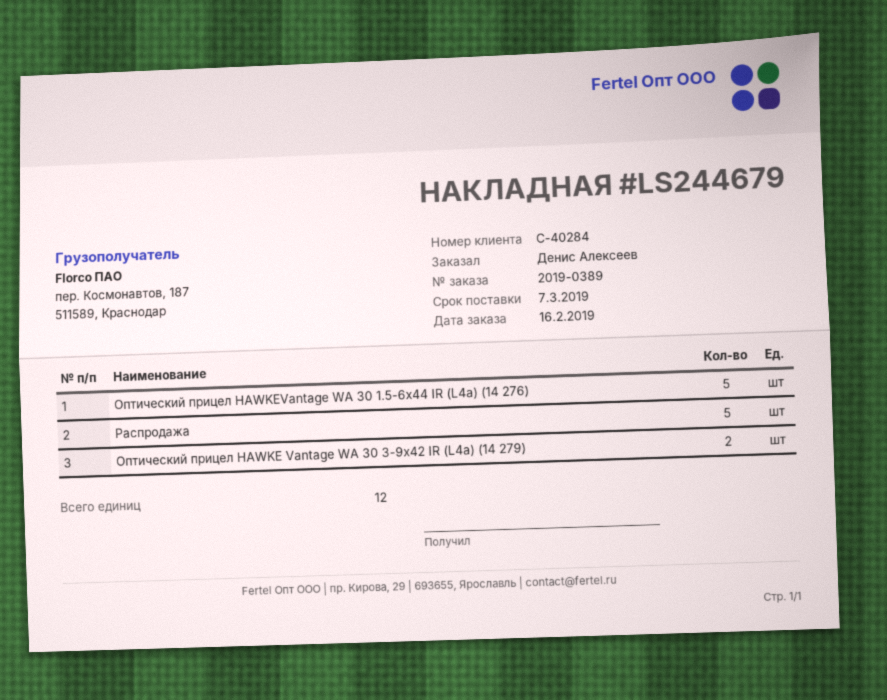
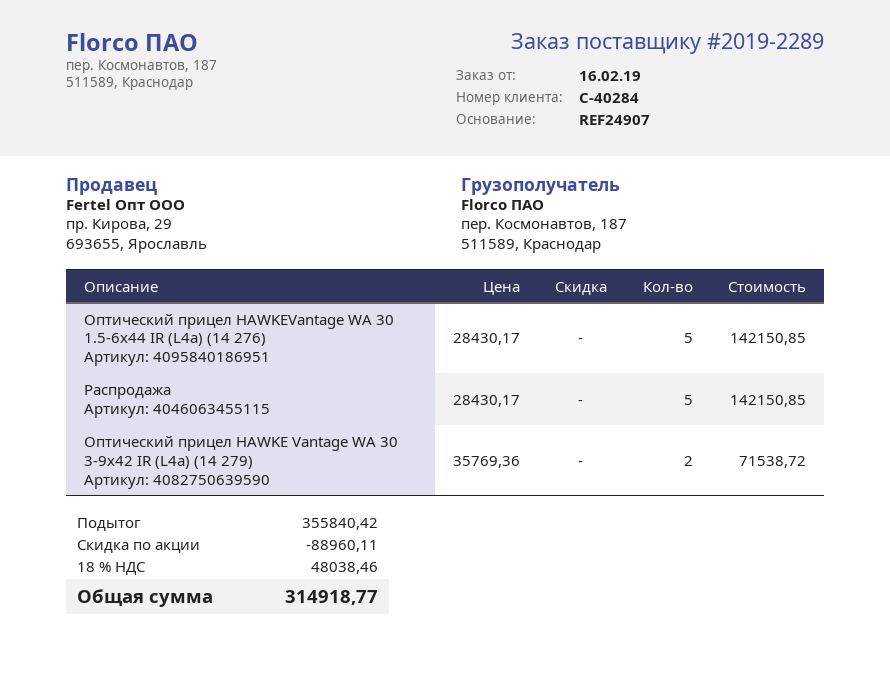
order number: 2019-0389 -> 2019-2289

